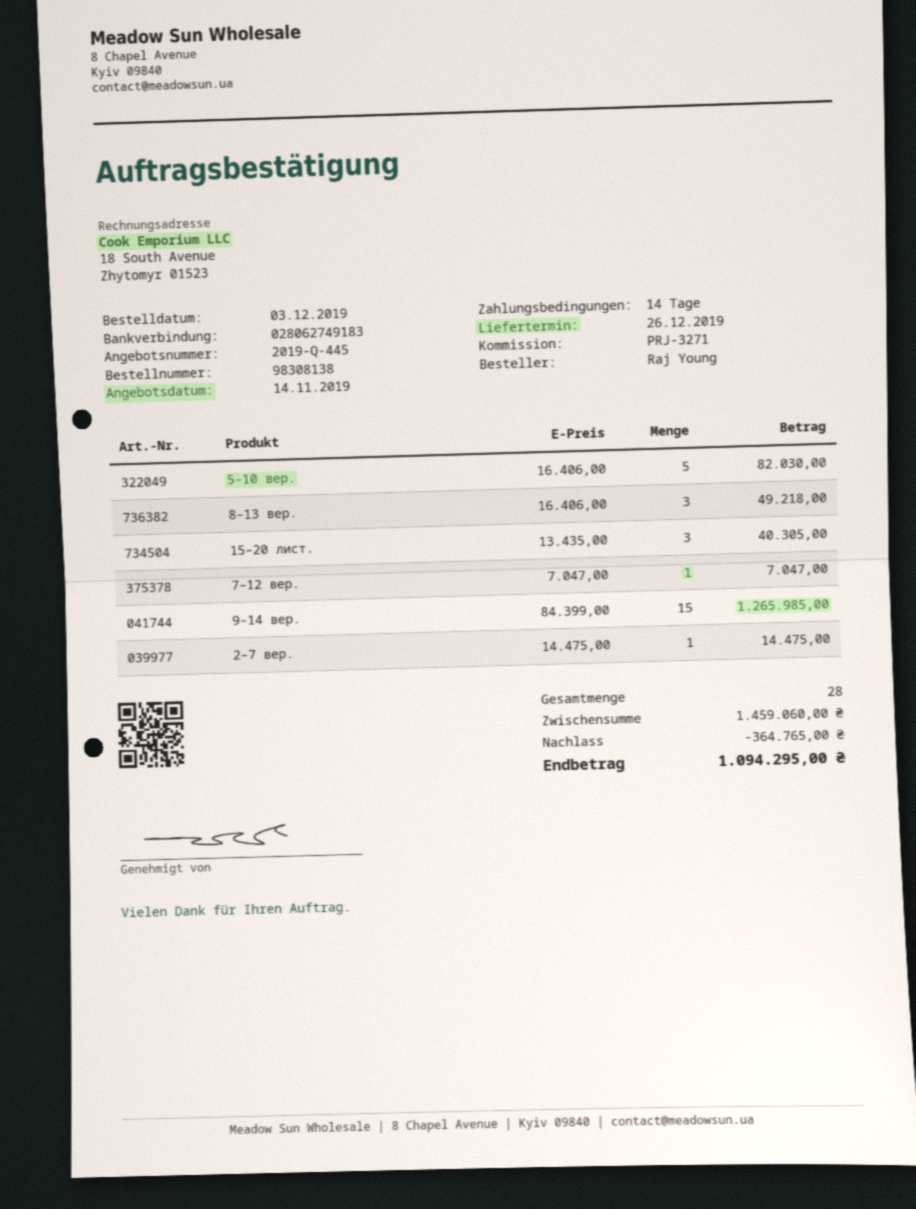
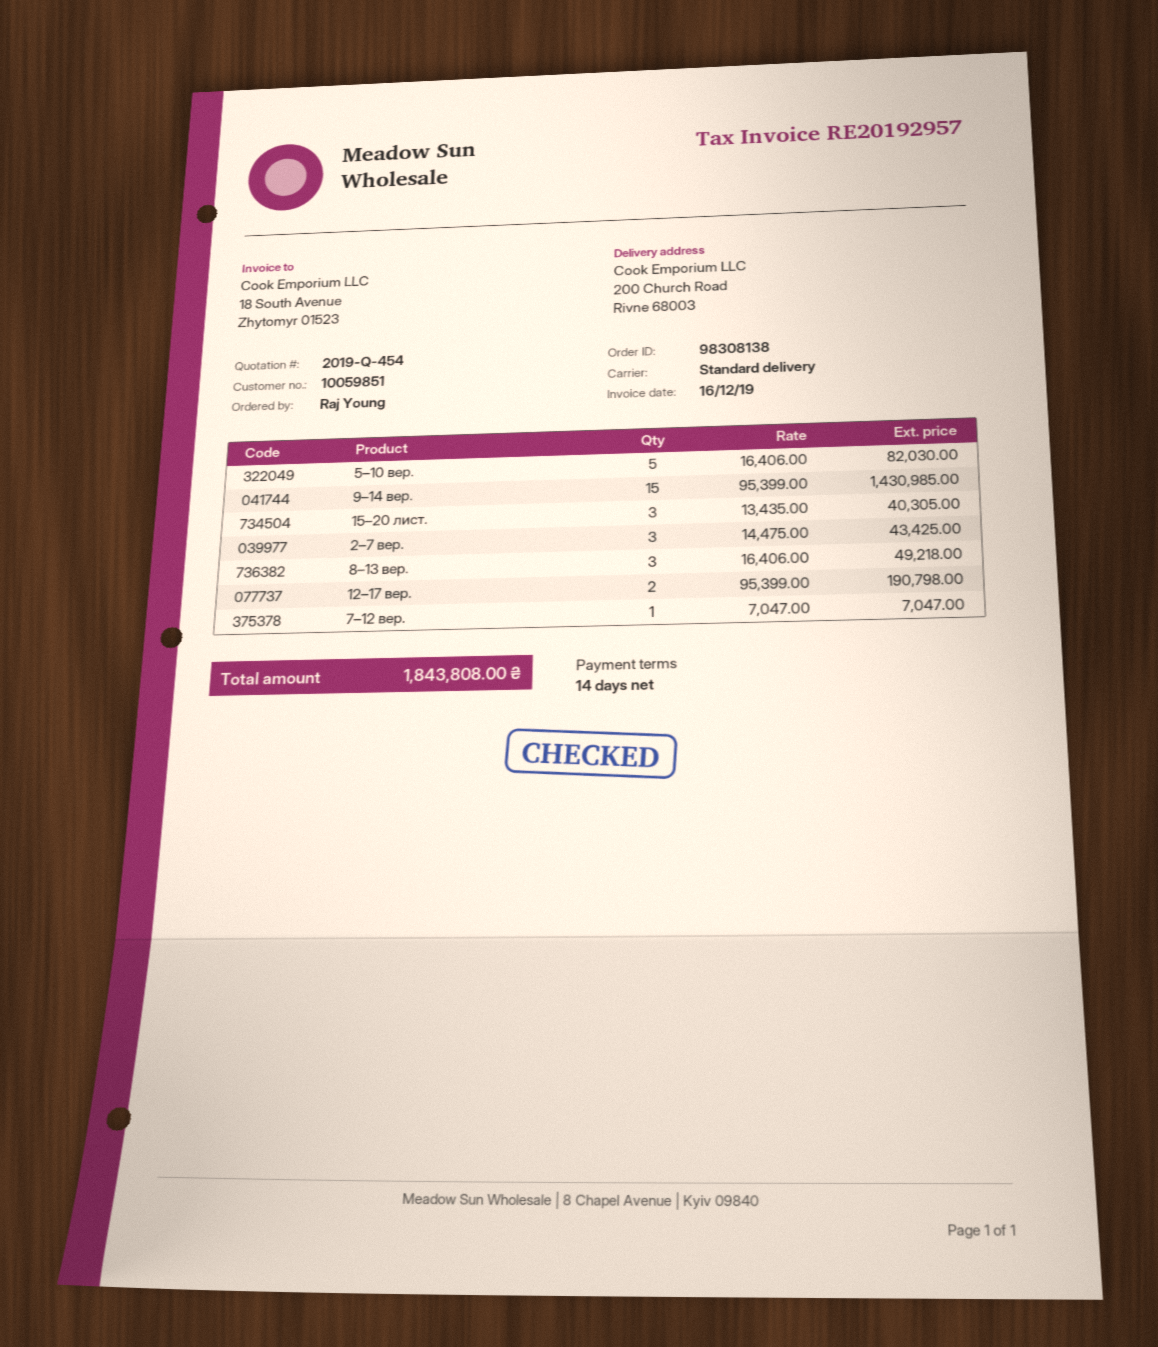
quote number: 2019-Q-445 -> 2019-Q-454
9–14 вер.: 15 x 84399.00 = 1265985.00 -> 15 x 95399.00 = 1430985.00
2–7 вер.: 1 x 14475.00 = 14475.00 -> 3 x 14475.00 = 43425.00
12–17 вер.: none -> 2 x 95399.00 = 190798.00
discount: 364765.00 -> none
total: 1094295.00 -> 1843808.00

